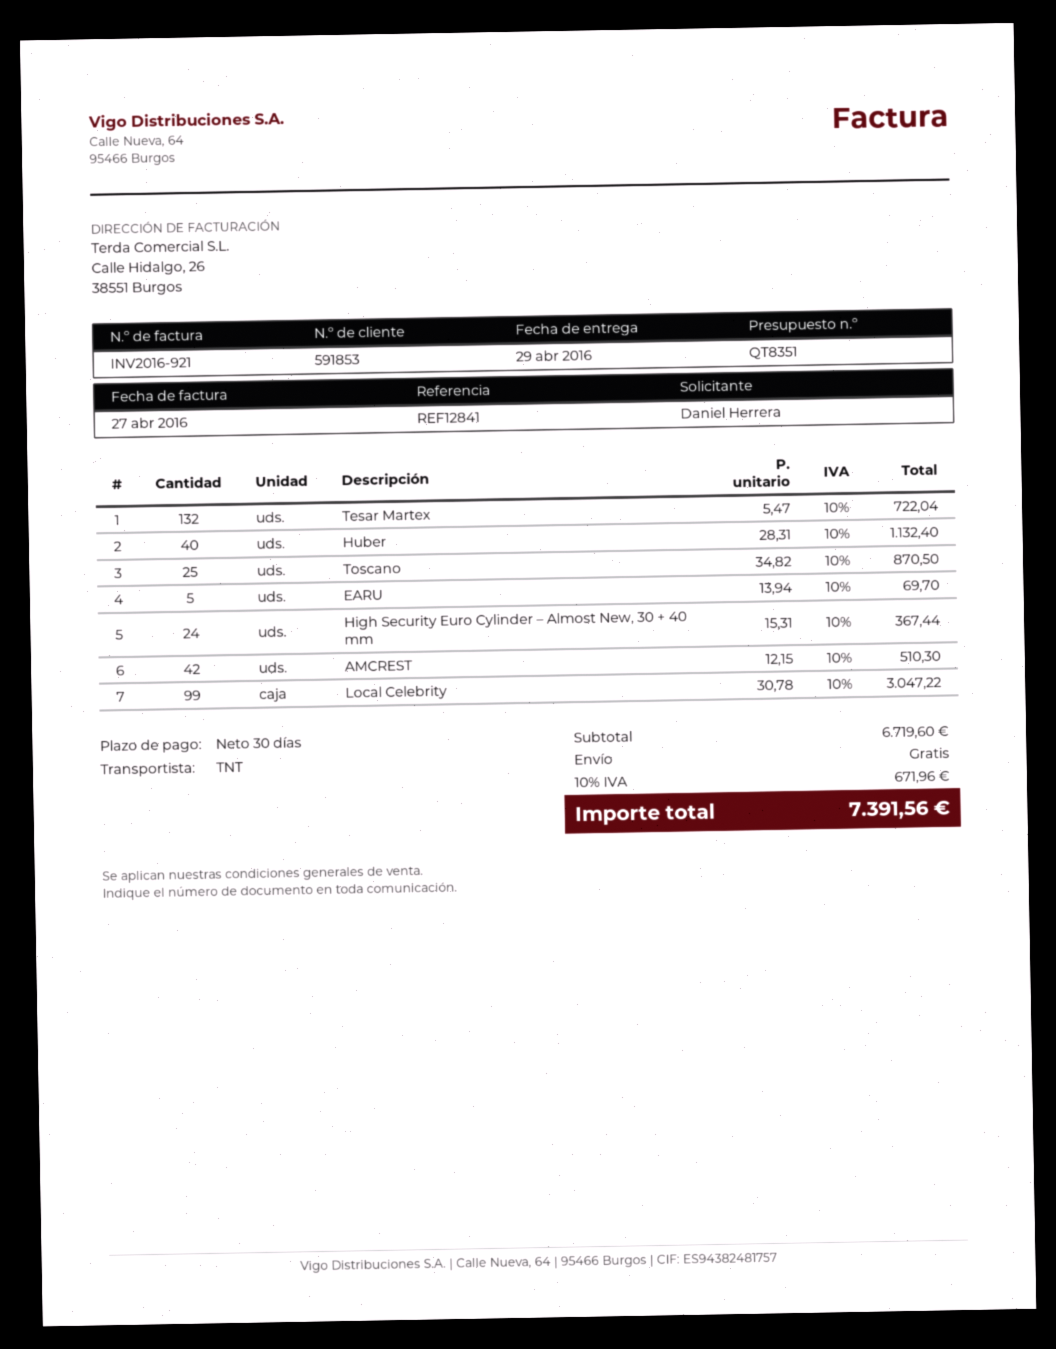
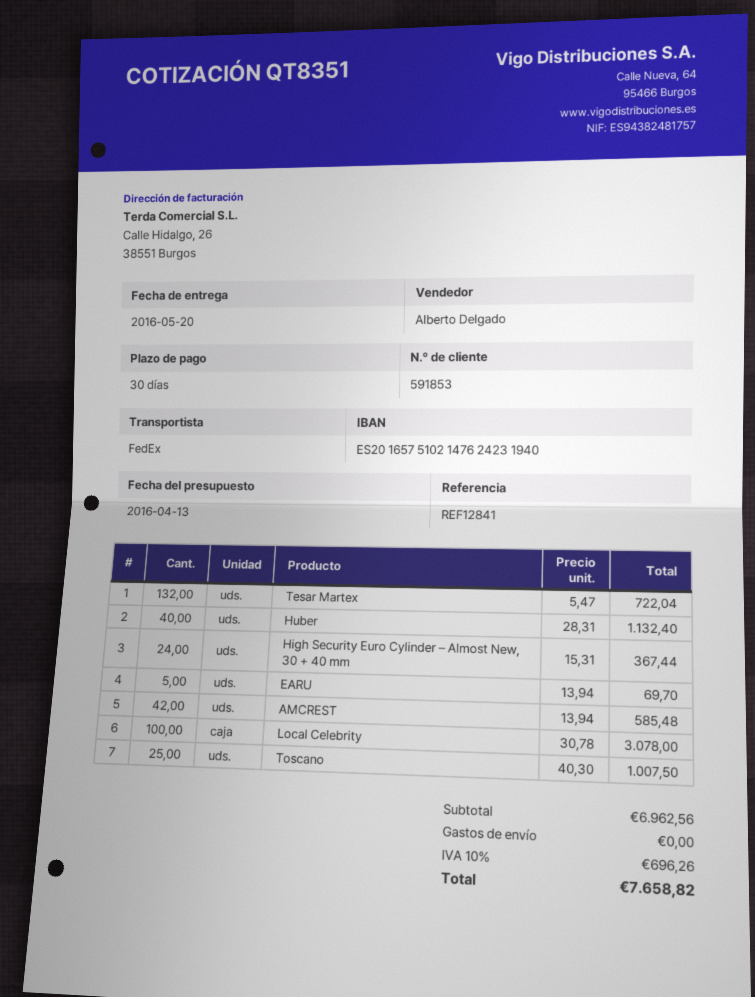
delivery date: 2016-04-29 -> 2016-05-20
shipping method: TNT -> FedEx
Toscano: 25 x 34.82 = 870.50 -> 25 x 40.30 = 1007.50
AMCREST: 42 x 12.15 = 510.30 -> 42 x 13.94 = 585.48
Local Celebrity: 99 x 30.78 = 3047.22 -> 100 x 30.78 = 3078.00
subtotal: 6719.60 -> 6962.56
tax: 10% = 671.96 -> 10% = 696.26
total: 7391.56 -> 7658.82

